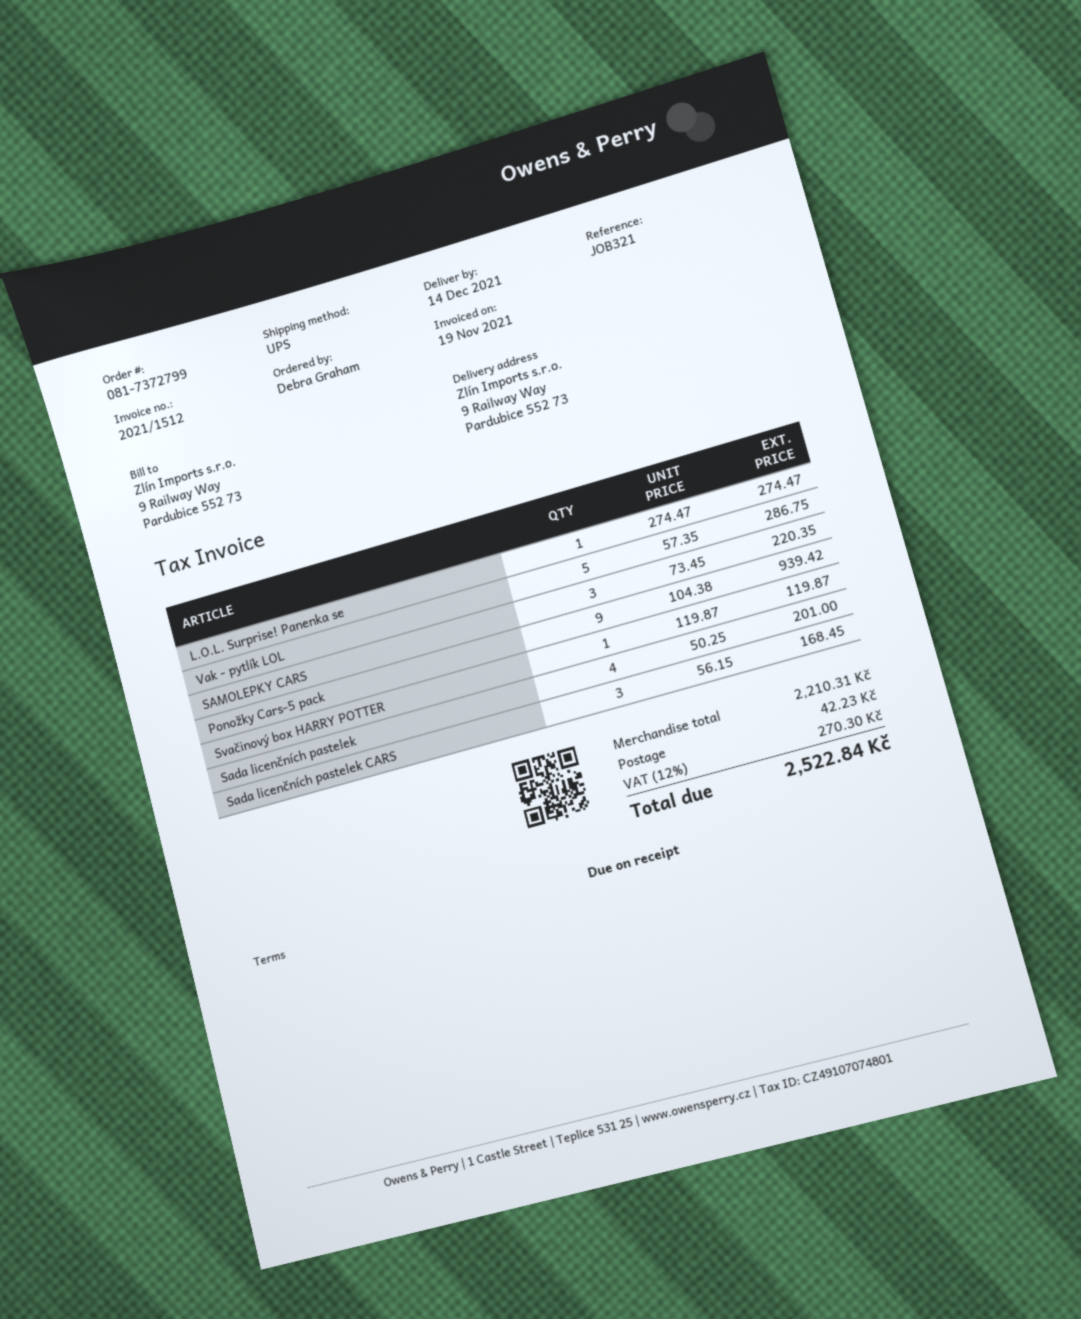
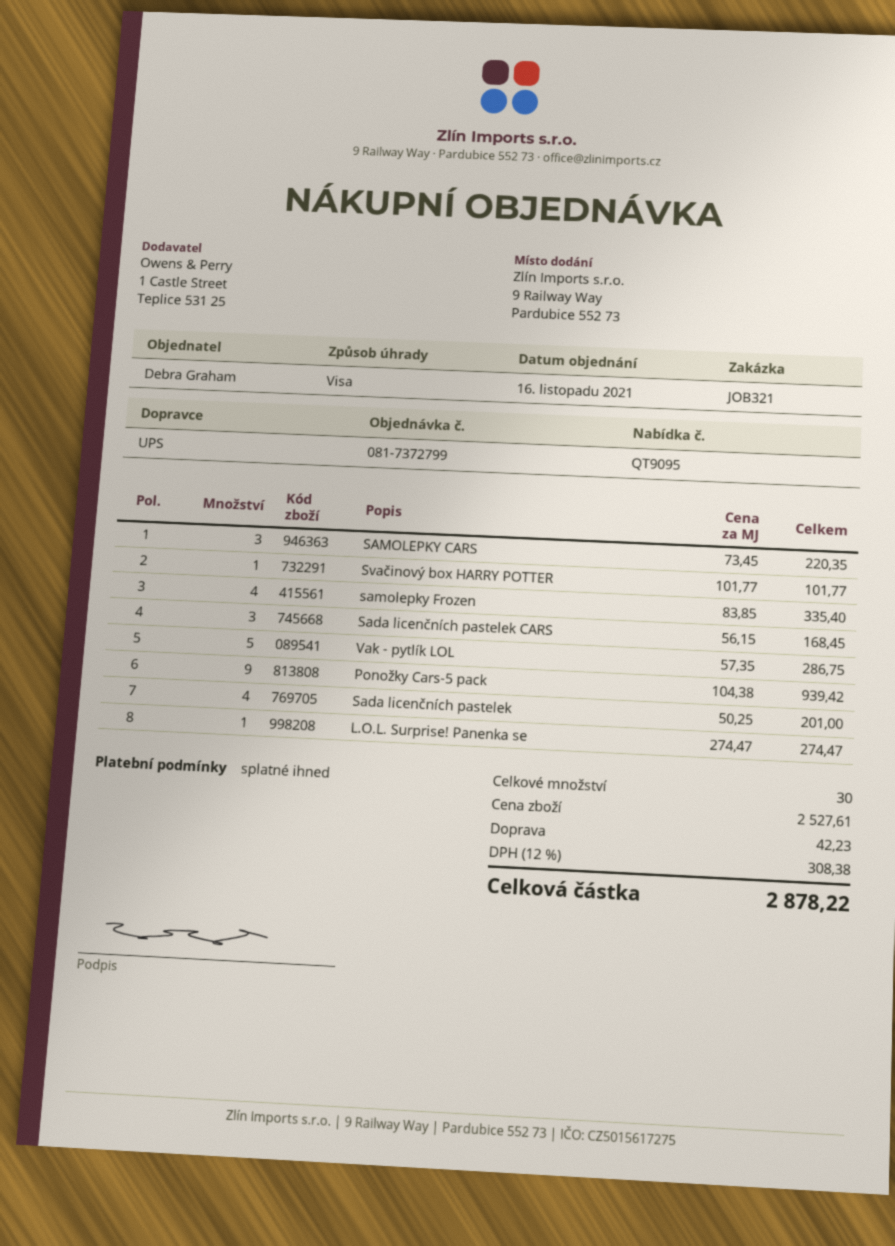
Svačinový box HARRY POTTER: 1 x 119.87 = 119.87 -> 1 x 101.77 = 101.77
samolepky Frozen: none -> 4 x 83.85 = 335.40
subtotal: 2210.31 -> 2527.61
tax: 12% = 270.30 -> 12% = 308.38
total: 2522.84 -> 2878.22

